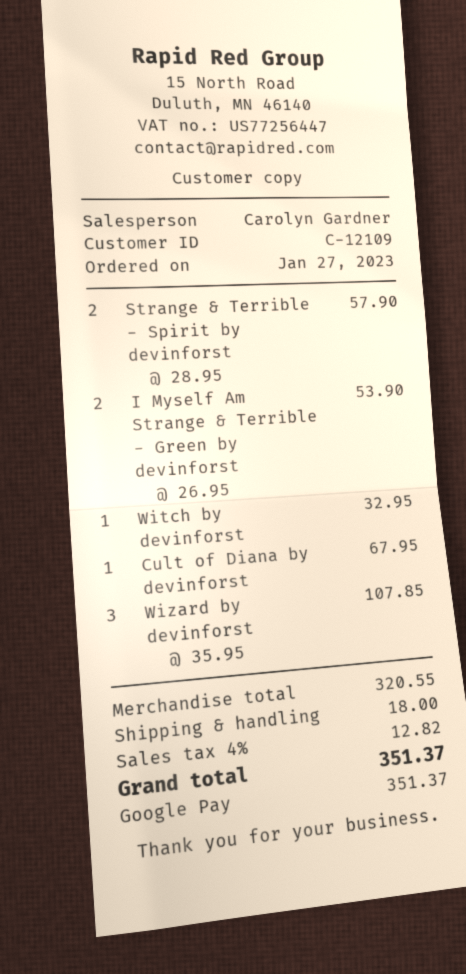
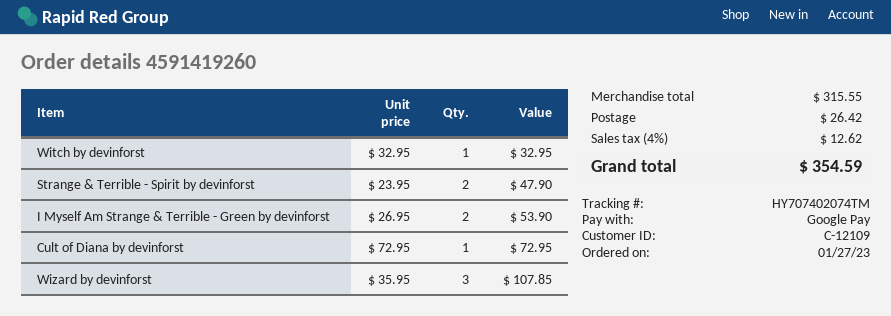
Strange & Terrible - Spirit by devinforst: 2 x 28.95 = 57.90 -> 2 x 23.95 = 47.90
Cult of Diana by devinforst: 1 x 67.95 = 67.95 -> 1 x 72.95 = 72.95
subtotal: 320.55 -> 315.55
shipping: 18.00 -> 26.42
tax: 4% = 12.82 -> 4% = 12.62
total: 351.37 -> 354.59

